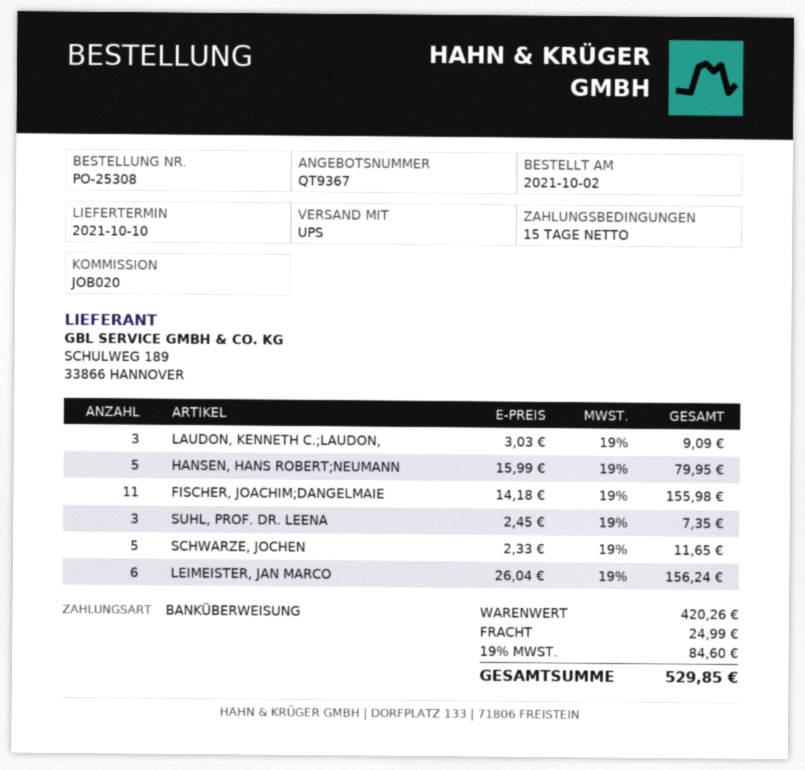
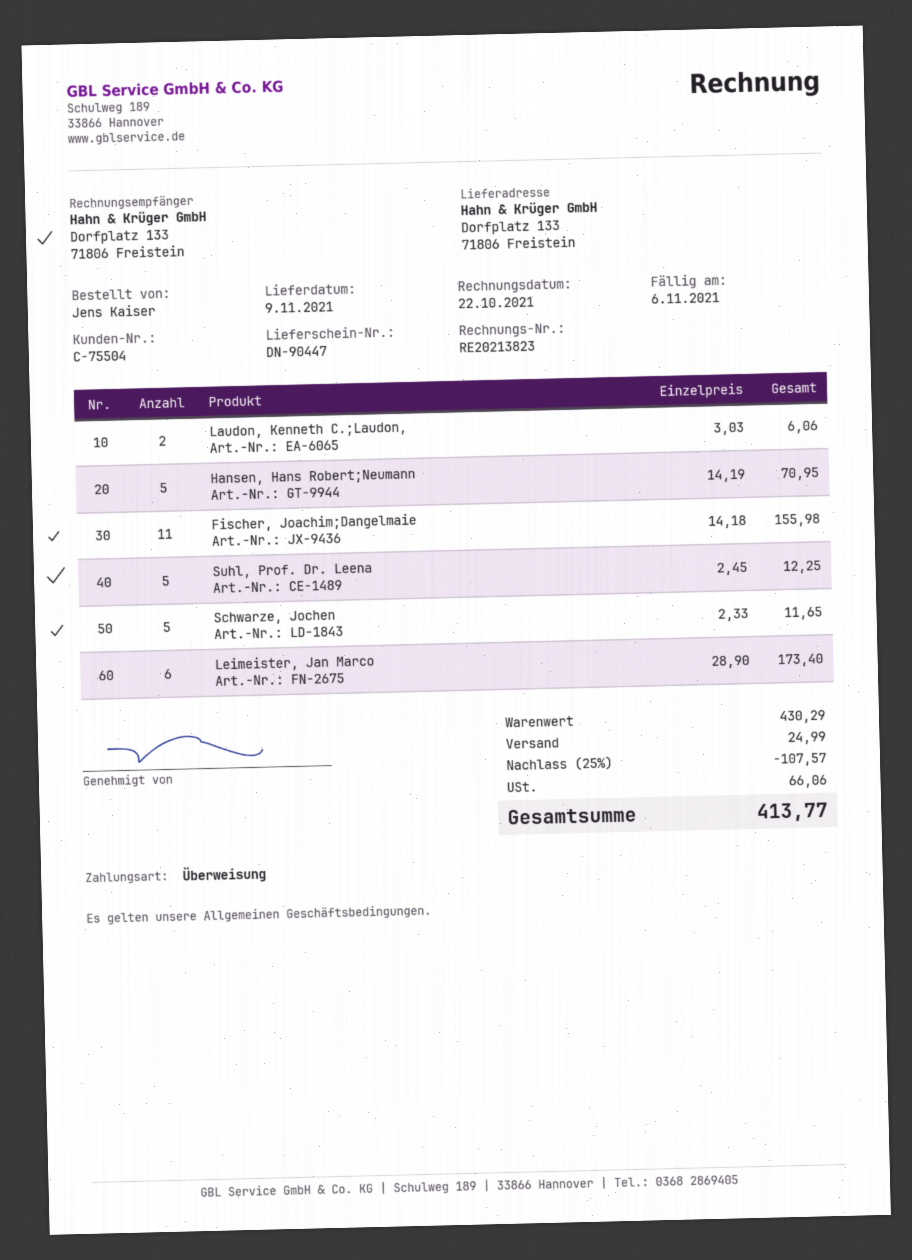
delivery date: 2021-10-10 -> 2021-11-09
LAUDON, KENNETH C.;LAUDON,: 3 x 3.03 = 9.09 -> 2 x 3.03 = 6.06
HANSEN, HANS ROBERT;NEUMANN: 5 x 15.99 = 79.95 -> 5 x 14.19 = 70.95
SUHL, PROF. DR. LEENA: 3 x 2.45 = 7.35 -> 5 x 2.45 = 12.25
LEIMEISTER, JAN MARCO: 6 x 26.04 = 156.24 -> 6 x 28.90 = 173.40
subtotal: 420.26 -> 430.29
discount: none -> 25% = 107.57
tax: 84.60 -> 66.06
total: 529.85 -> 413.77

